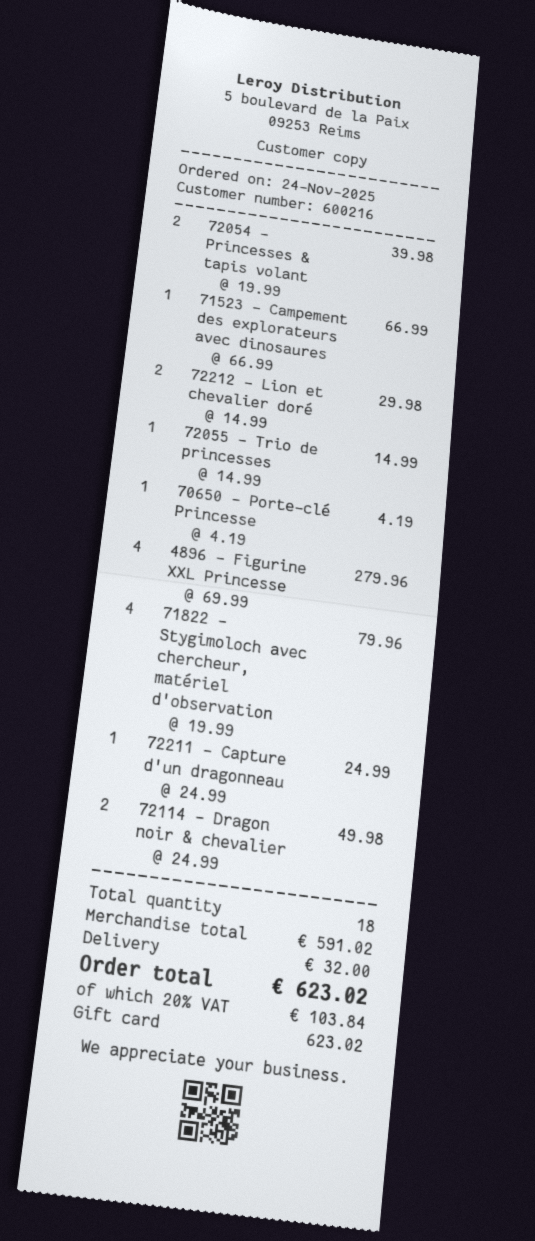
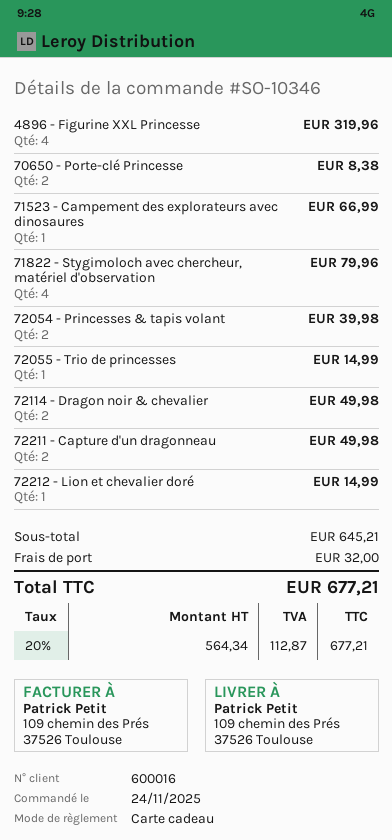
customer number: 600216 -> 600016
72212 - Lion et chevalier doré: 2 for 29.98 -> 1 for 14.99
70650 - Porte-clé Princesse: 1 for 4.19 -> 2 for 8.38
4896 - Figurine XXL Princesse: 4 for 279.96 -> 4 for 319.96
72211 - Capture d'un dragonneau: 1 for 24.99 -> 2 for 49.98
subtotal: 591.02 -> 645.21
tax: 20% = 103.84 -> 20% = 112.87
total: 623.02 -> 677.21

